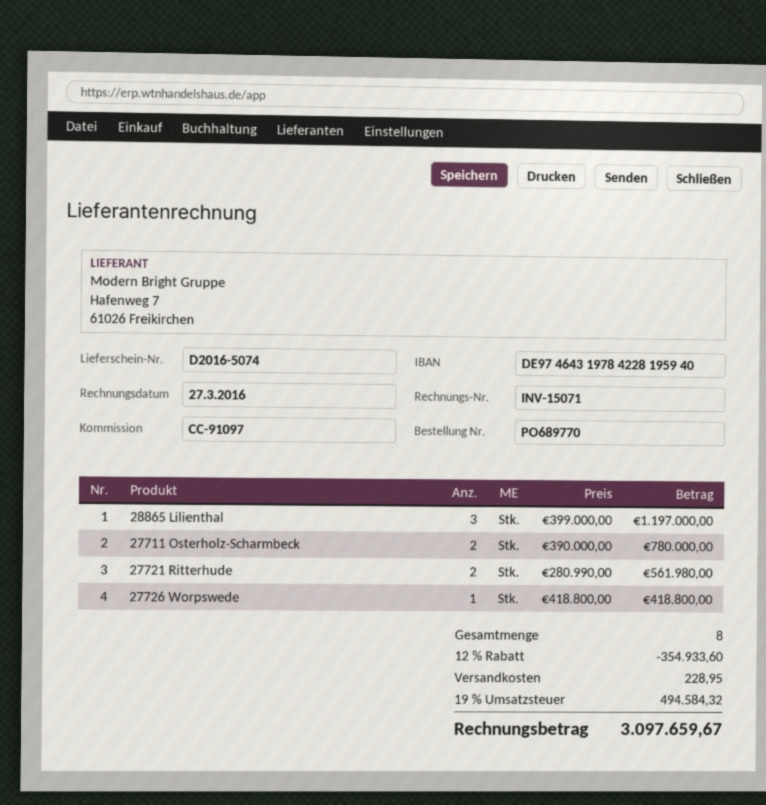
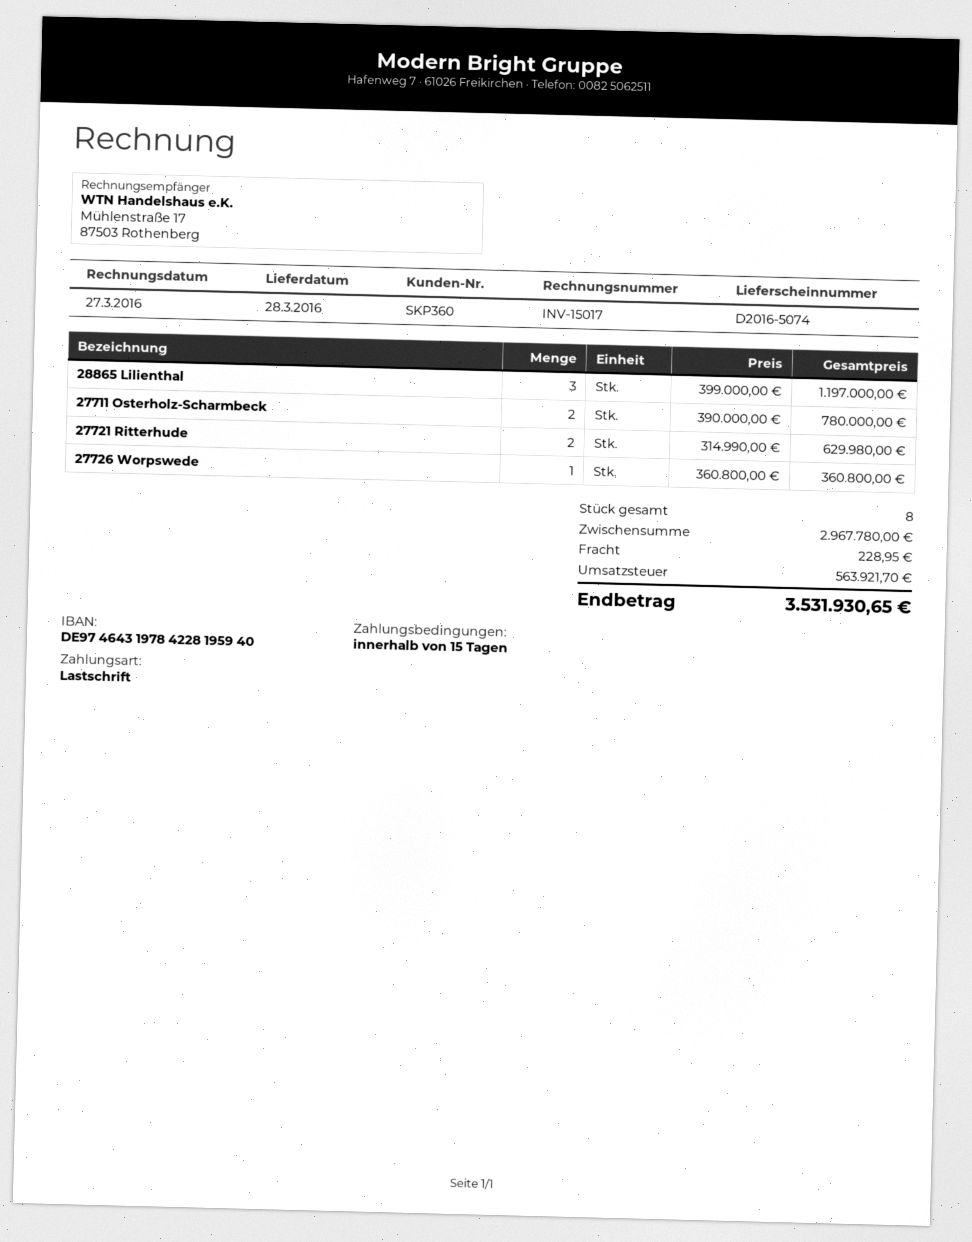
invoice number: INV-15071 -> INV-15017
27721 Ritterhude: 2 x 280990.00 = 561980.00 -> 2 x 314990.00 = 629980.00
27726 Worpswede: 1 x 418800.00 = 418800.00 -> 1 x 360800.00 = 360800.00
discount: 12% = 354933.60 -> none
tax: 494584.32 -> 563921.70
total: 3097659.67 -> 3531930.65

